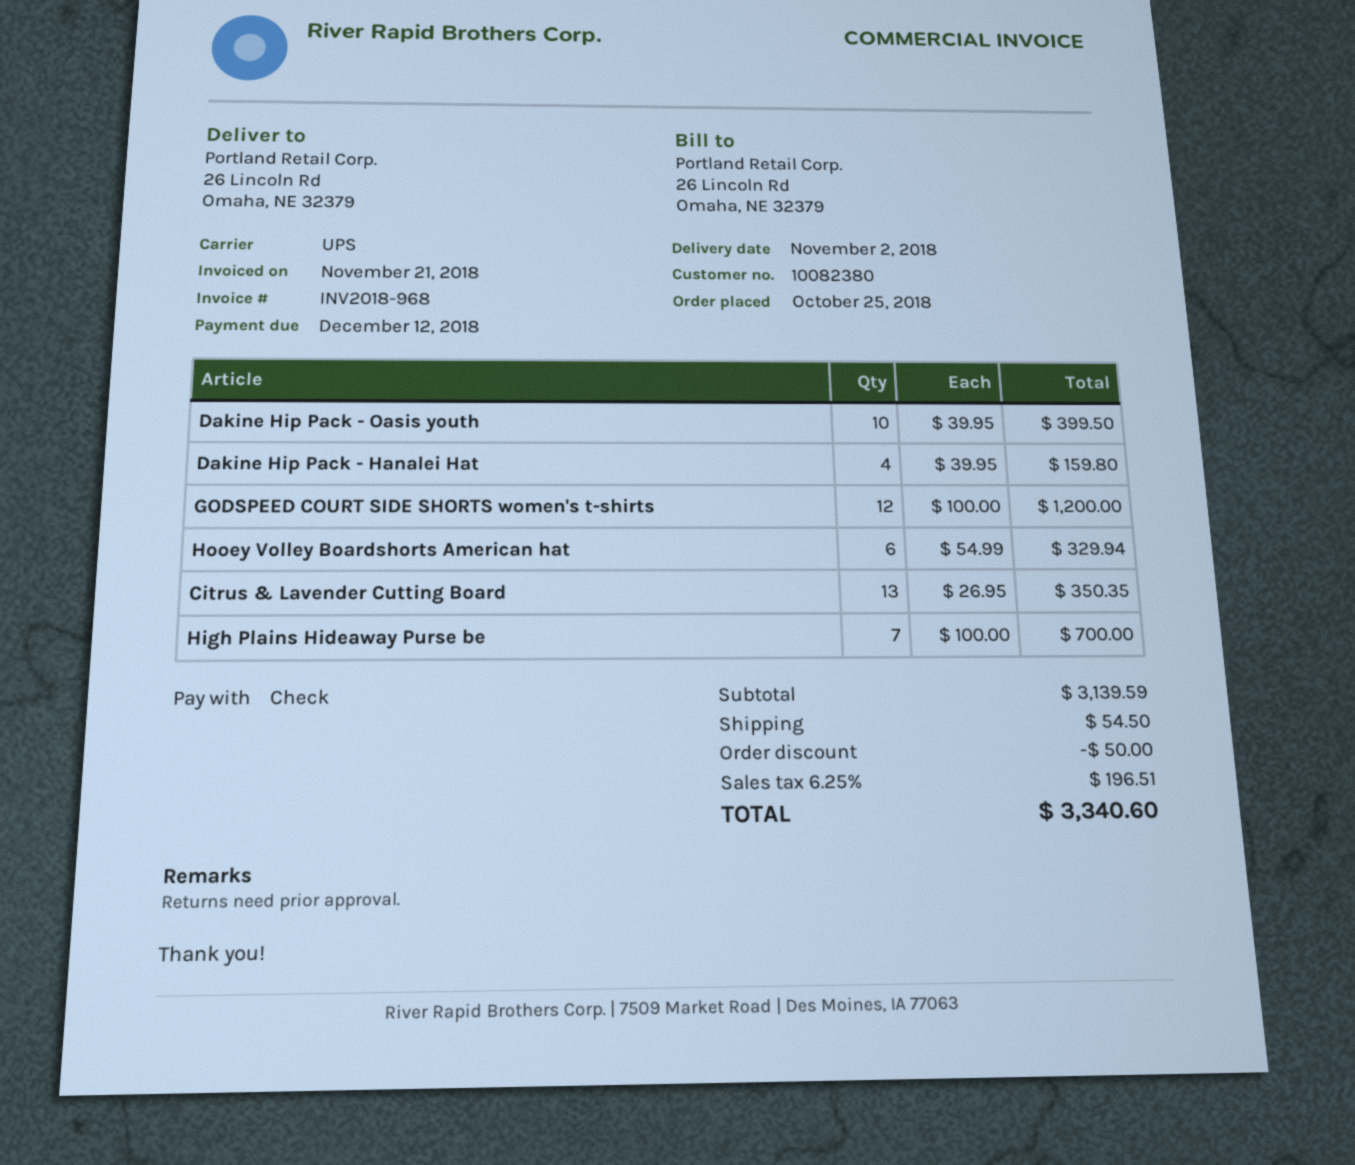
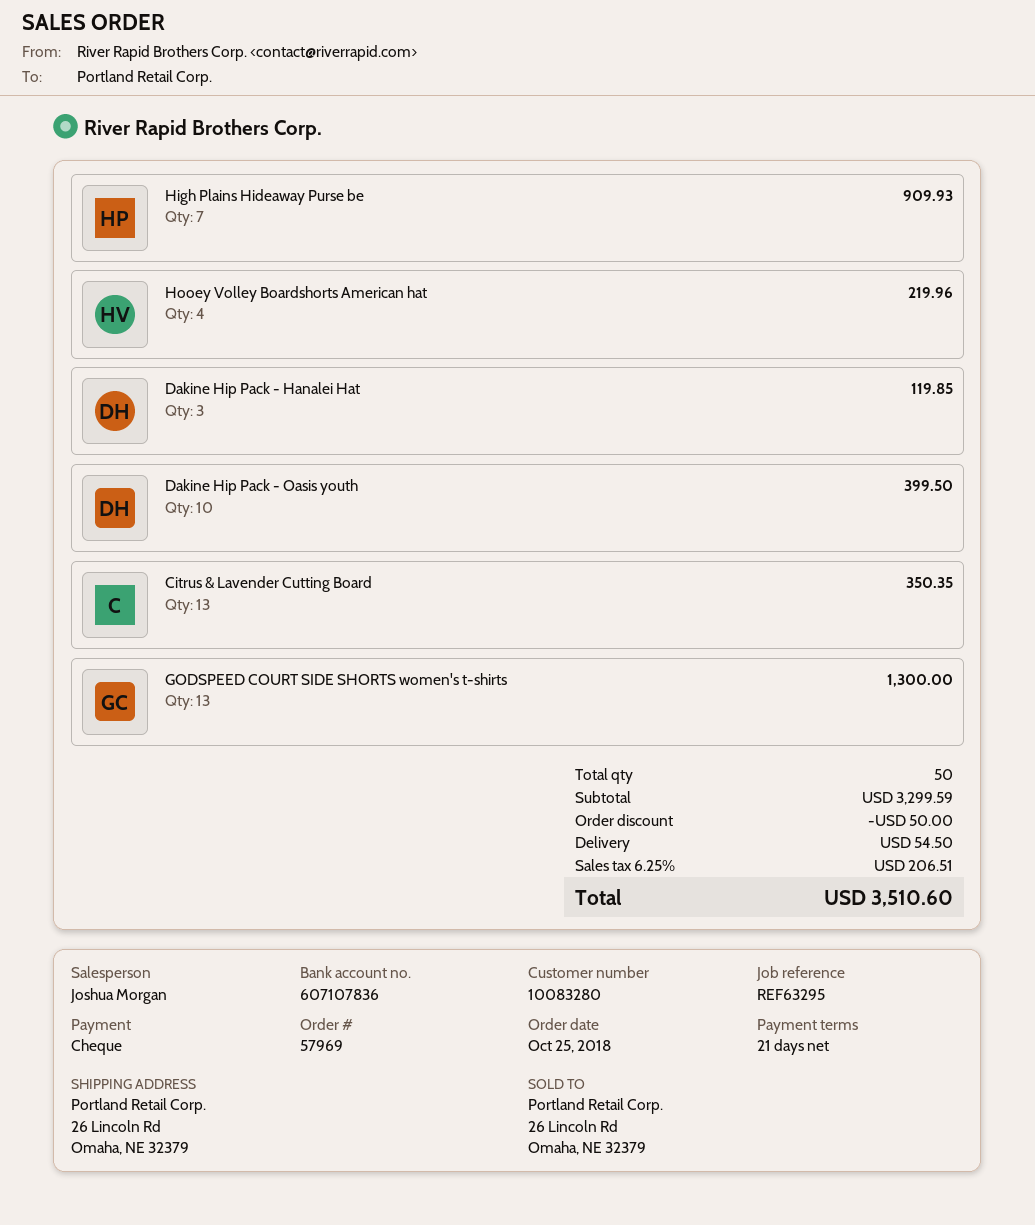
customer number: 10082380 -> 10083280
Dakine Hip Pack - Hanalei Hat: 4 for 159.80 -> 3 for 119.85
GODSPEED COURT SIDE SHORTS women's t-shirts: 12 for 1200.00 -> 13 for 1300.00
Hooey Volley Boardshorts American hat: 6 for 329.94 -> 4 for 219.96
High Plains Hideaway Purse be: 7 for 700.00 -> 7 for 909.93
subtotal: 3139.59 -> 3299.59
tax: 6.25% = 196.51 -> 6.25% = 206.51
total: 3340.60 -> 3510.60

